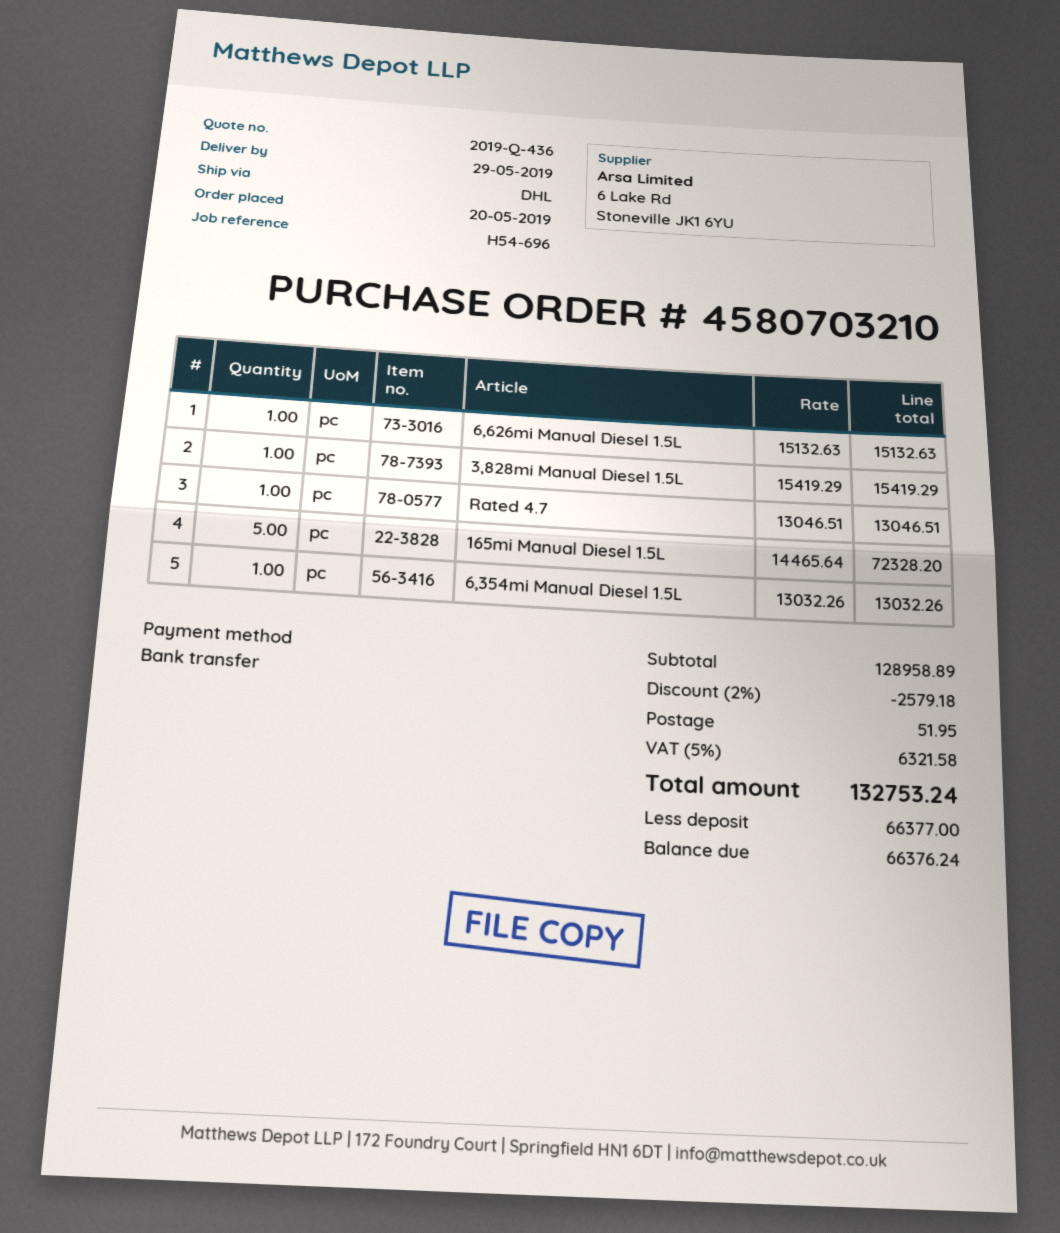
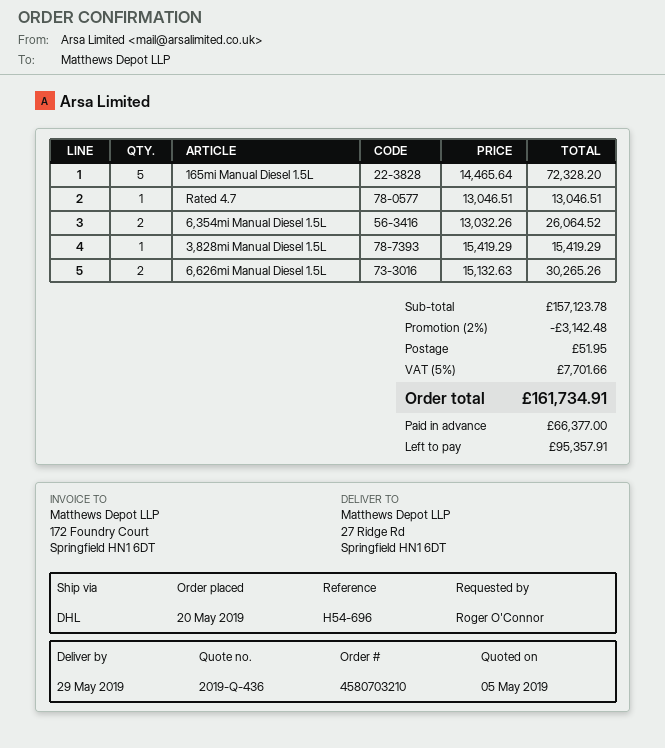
6,626mi Manual Diesel 1.5L: 1 x 15132.63 = 15132.63 -> 2 x 15132.63 = 30265.26
6,354mi Manual Diesel 1.5L: 1 x 13032.26 = 13032.26 -> 2 x 13032.26 = 26064.52
subtotal: 128958.89 -> 157123.78
discount: 2% = 2579.18 -> 2% = 3142.48
tax: 5% = 6321.58 -> 5% = 7701.66
total: 132753.24 -> 161734.91
balance: 66376.24 -> 95357.91

